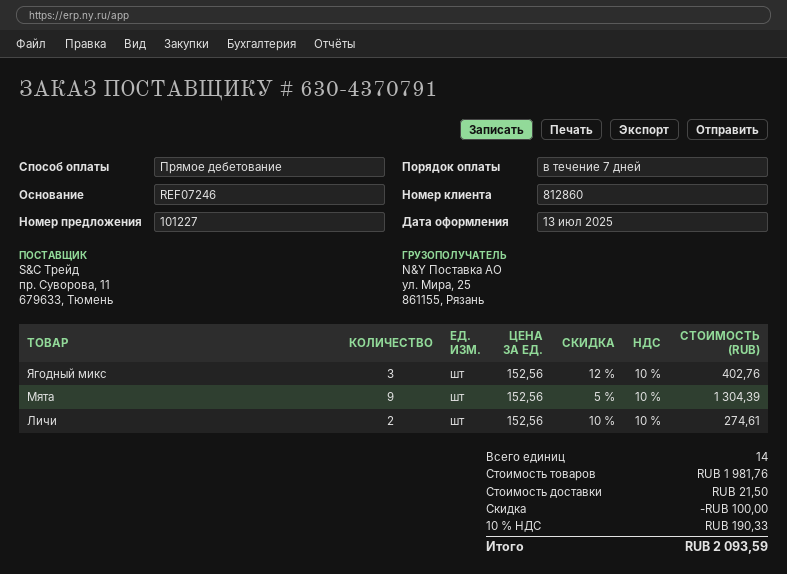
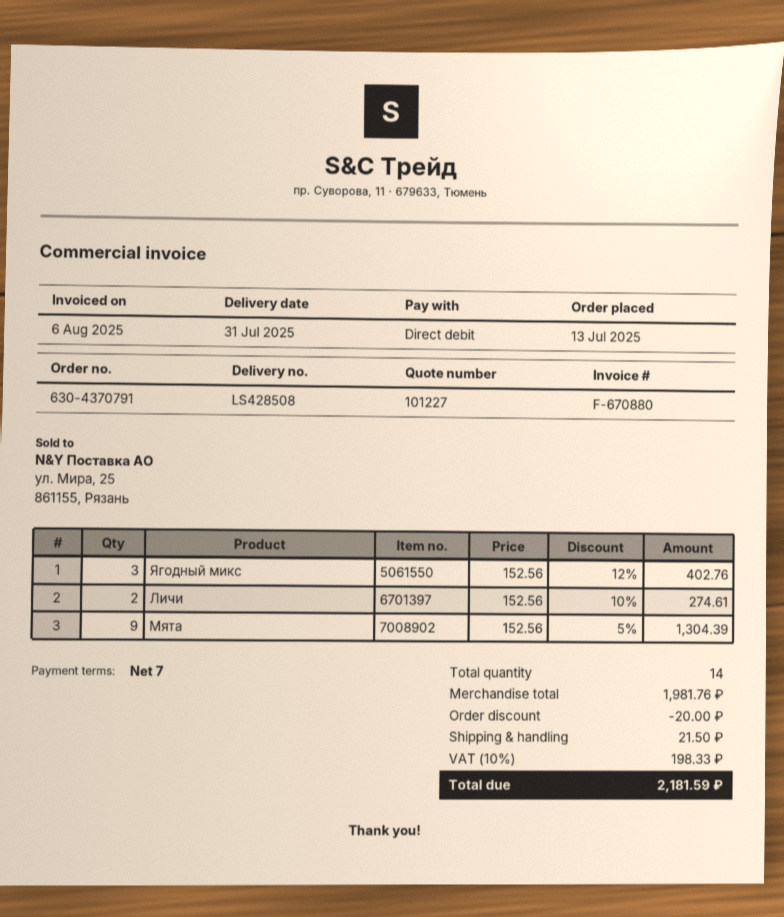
discount: 100.00 -> 20.00
tax: 10% = 190.33 -> 10% = 198.33
total: 2093.59 -> 2181.59

